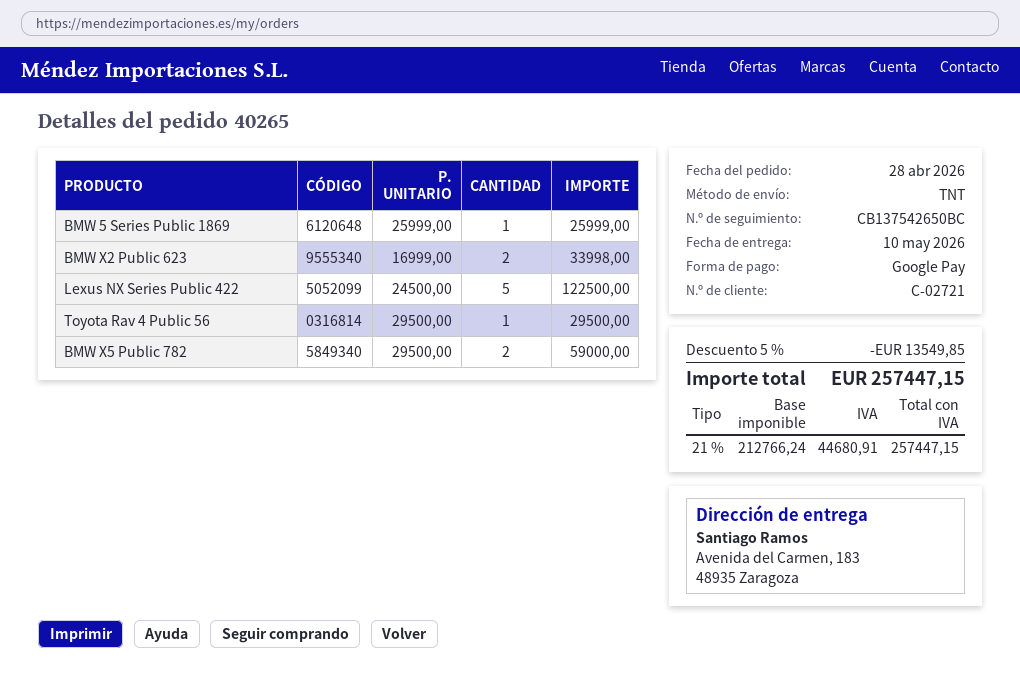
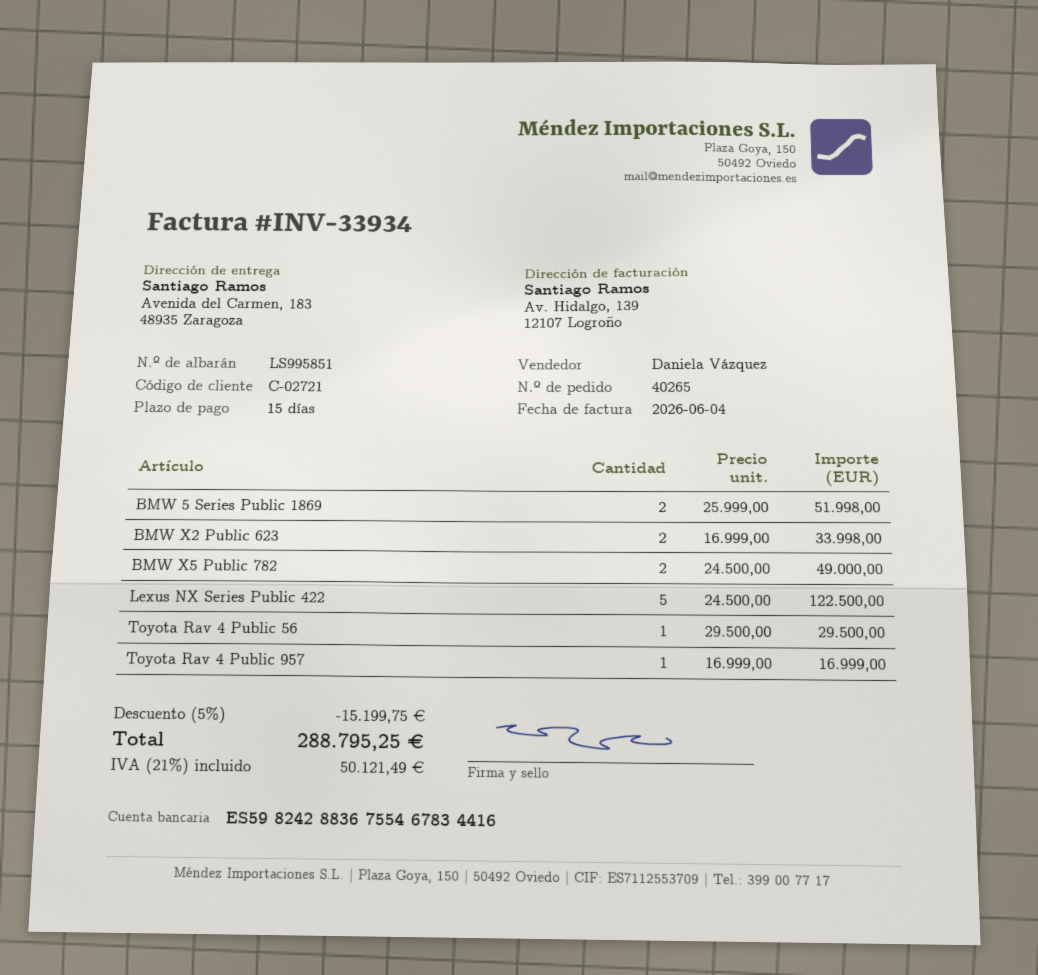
BMW 5 Series Public 1869: 1 x 25999.00 = 25999.00 -> 2 x 25999.00 = 51998.00
BMW X5 Public 782: 2 x 29500.00 = 59000.00 -> 2 x 24500.00 = 49000.00
Toyota Rav 4 Public 957: none -> 1 x 16999.00 = 16999.00
discount: 5% = 13549.85 -> 5% = 15199.75
tax: 21% = 44680.91 -> 21% = 50121.49
total: 257447.15 -> 288795.25

